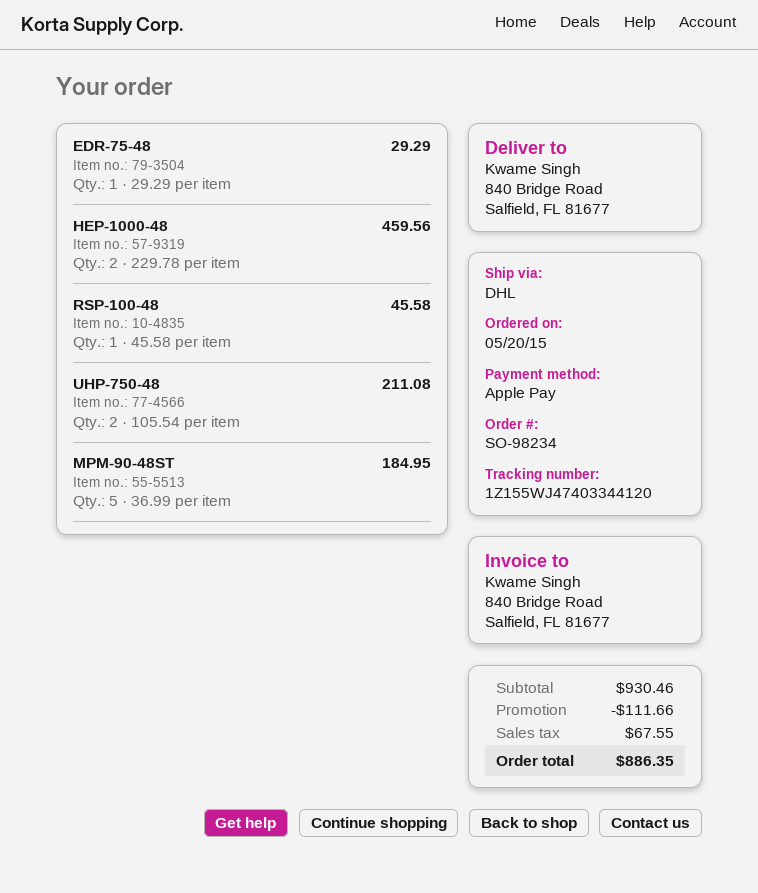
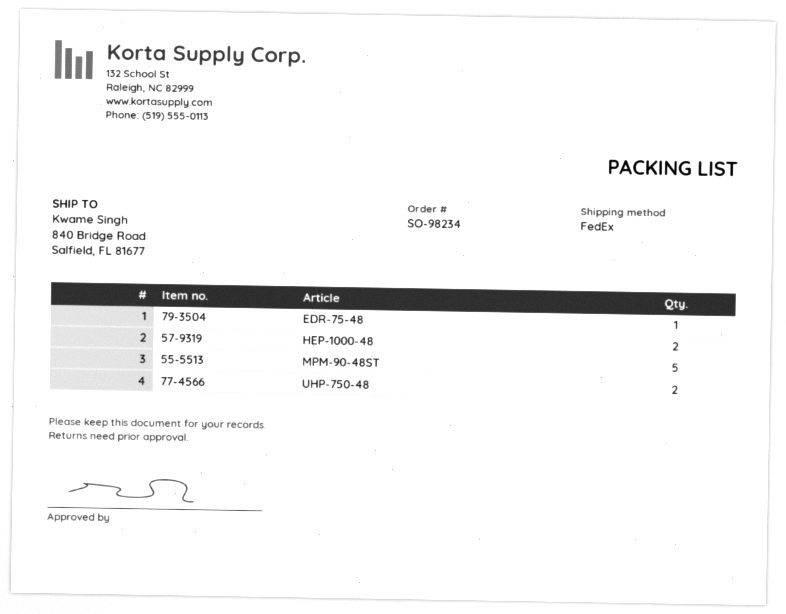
shipping method: DHL -> FedEx
RSP-100-48: 1 -> none

